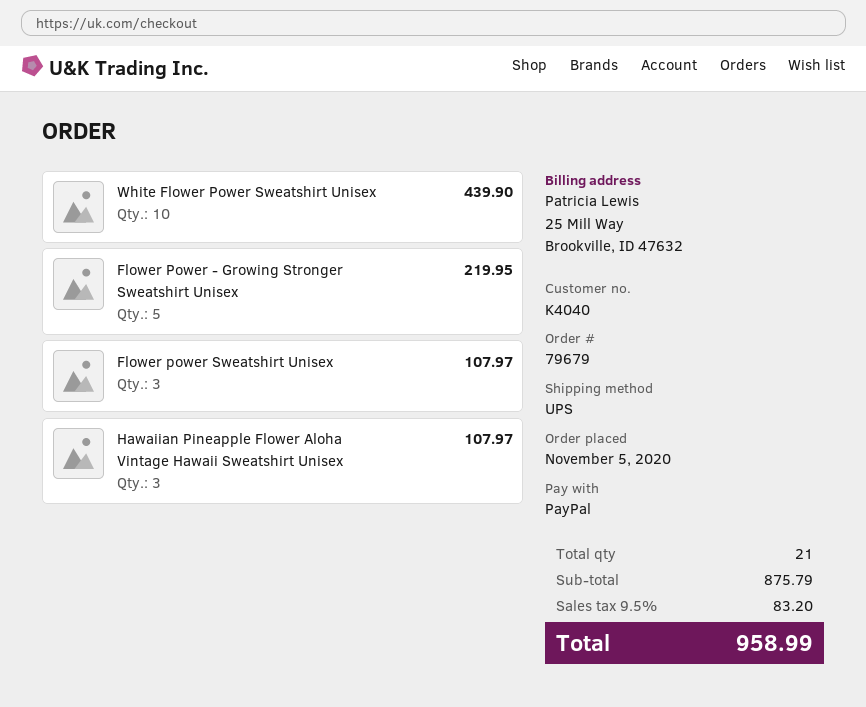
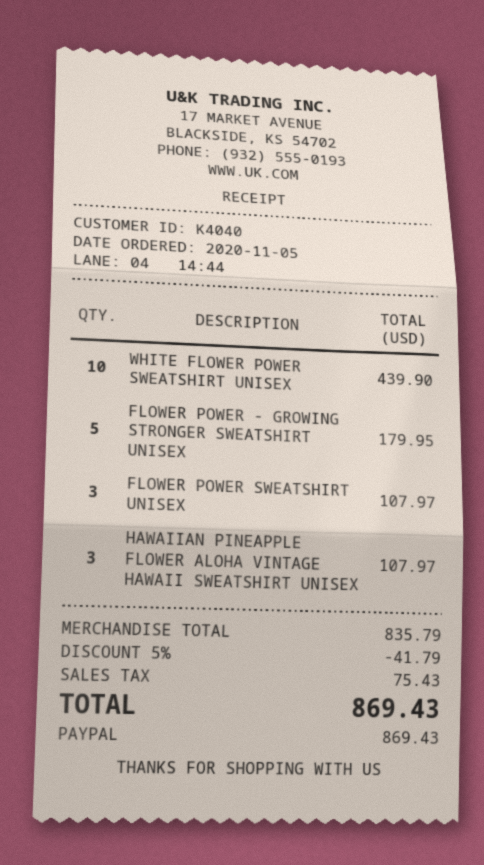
Flower Power - Growing Stronger Sweatshirt Unisex: 5 for 219.95 -> 5 for 179.95
subtotal: 875.79 -> 835.79
discount: none -> 5% = 41.79
tax: 83.20 -> 75.43
total: 958.99 -> 869.43

